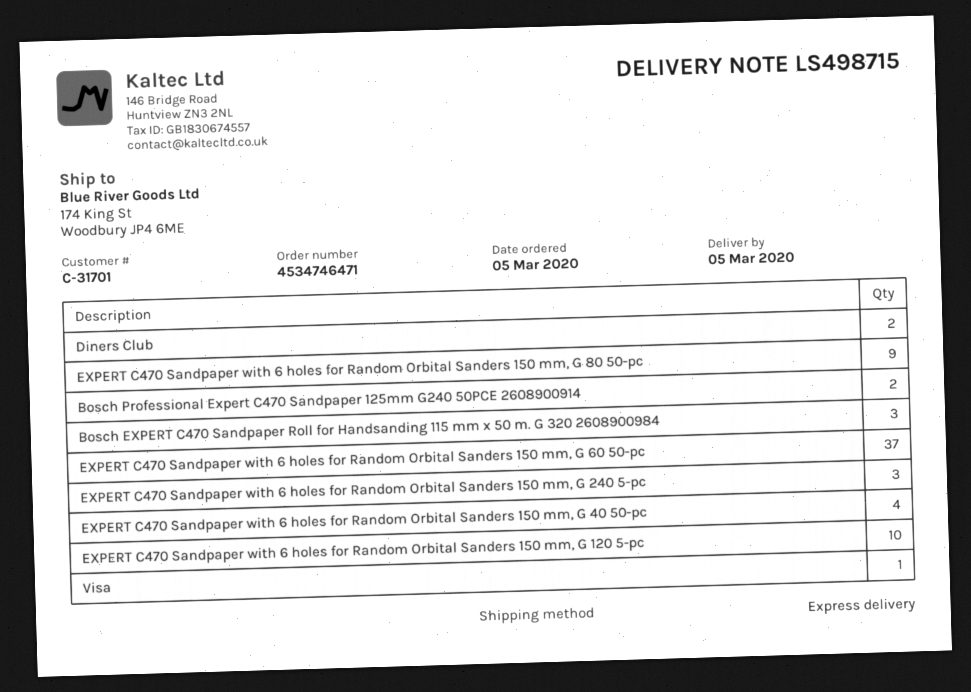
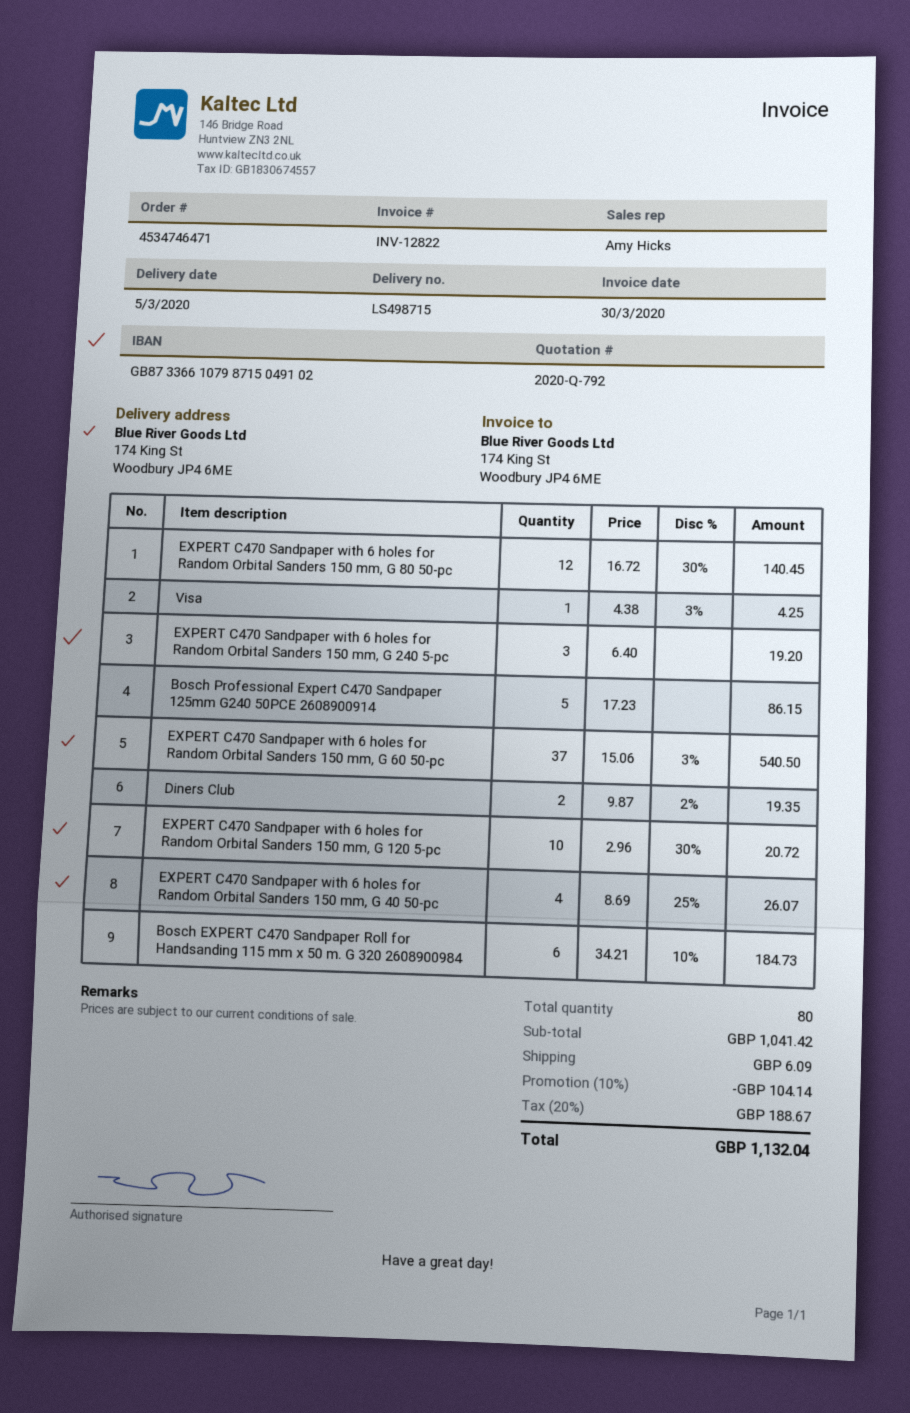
EXPERT C470 Sandpaper with 6 holes for Random Orbital Sanders 150 mm, G 80 50-pc: 9 -> 12
Bosch Professional Expert C470 Sandpaper 125mm G240 50PCE 2608900914: 2 -> 5
Bosch EXPERT C470 Sandpaper Roll for Handsanding 115 mm x 50 m. G 320 2608900984: 3 -> 6

